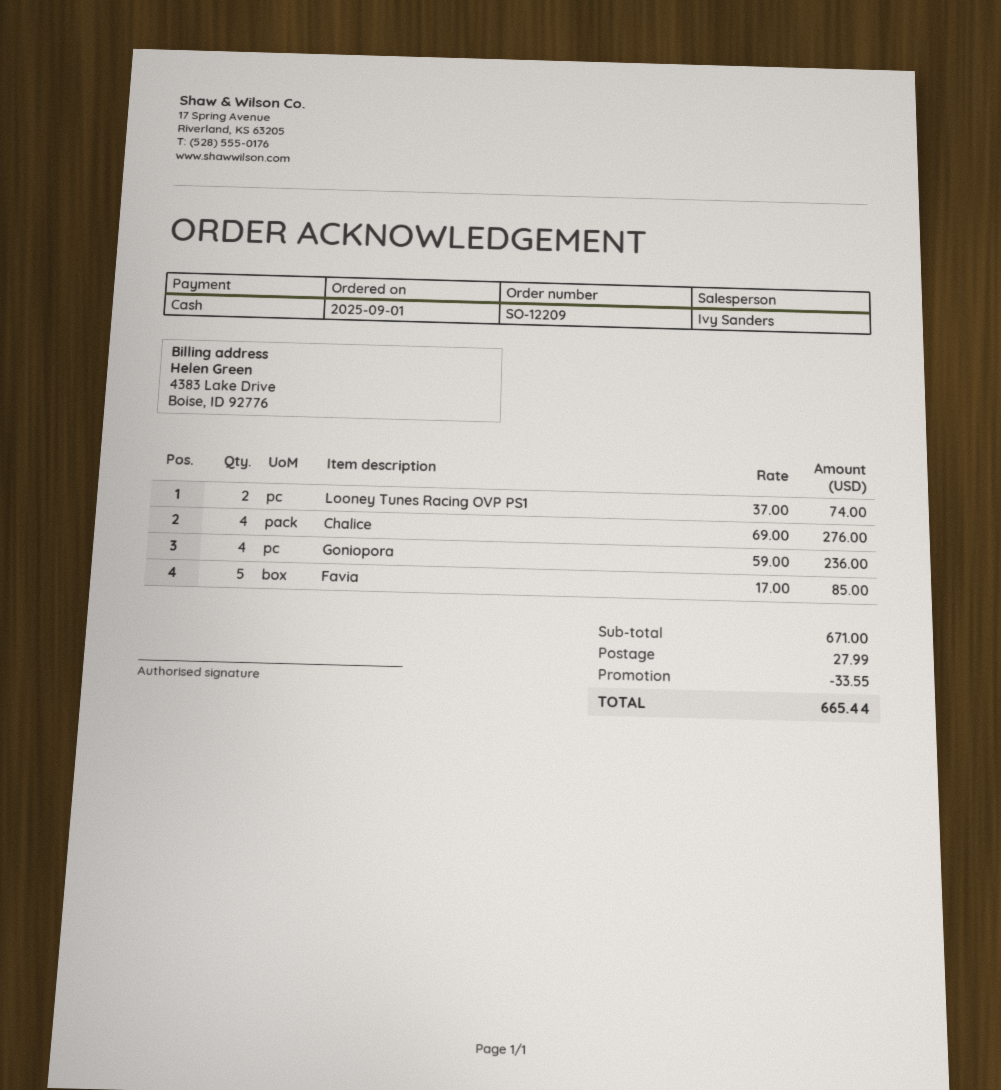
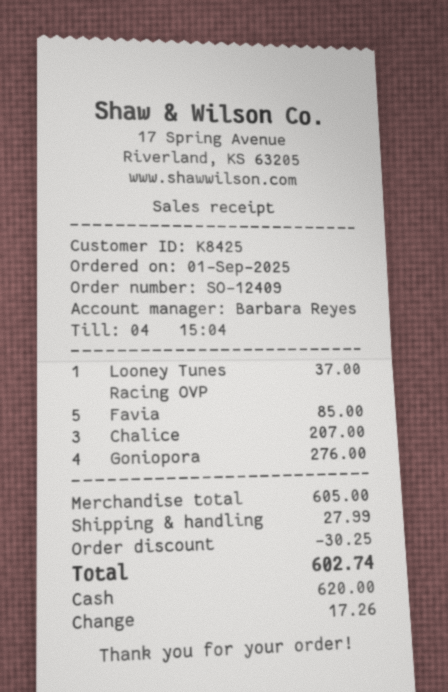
order number: SO-12209 -> SO-12409
sales rep: Ivy Sanders -> Barbara Reyes
Looney Tunes Racing OVP PS1: 2 for 74.00 -> 1 for 37.00
Chalice: 4 for 276.00 -> 3 for 207.00
Goniopora: 4 for 236.00 -> 4 for 276.00
subtotal: 671.00 -> 605.00
discount: 33.55 -> 30.25
total: 665.44 -> 602.74

